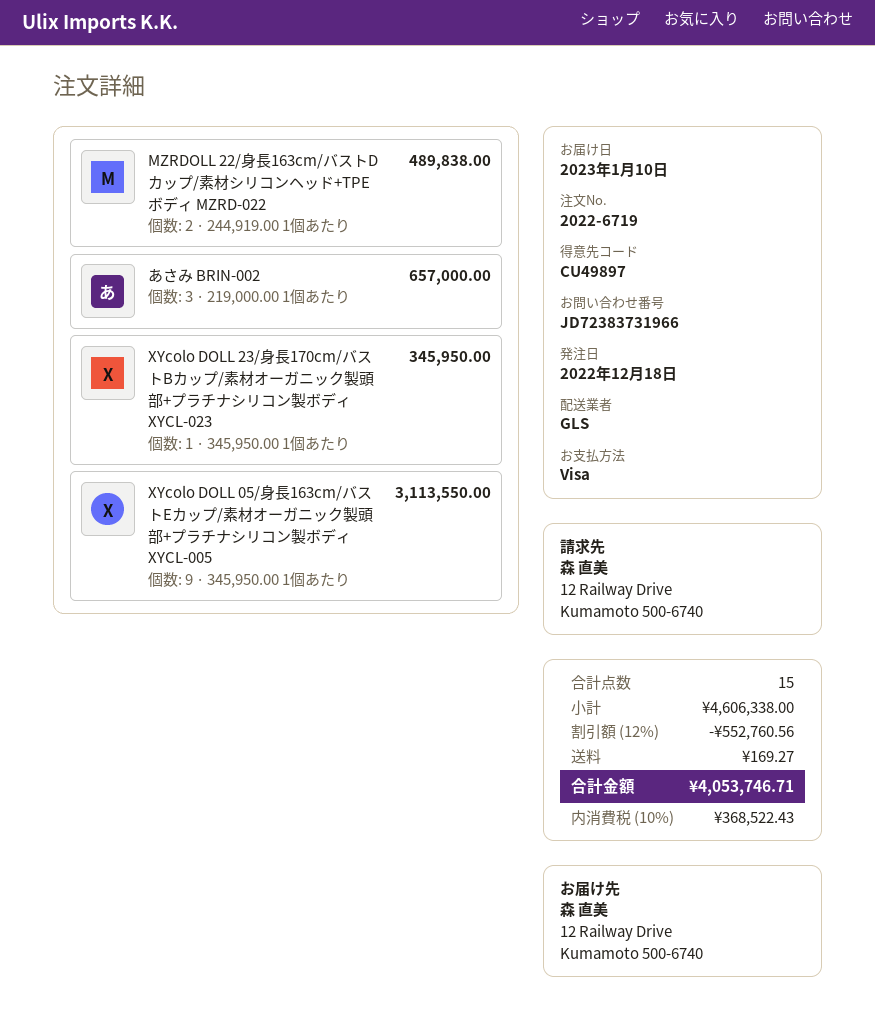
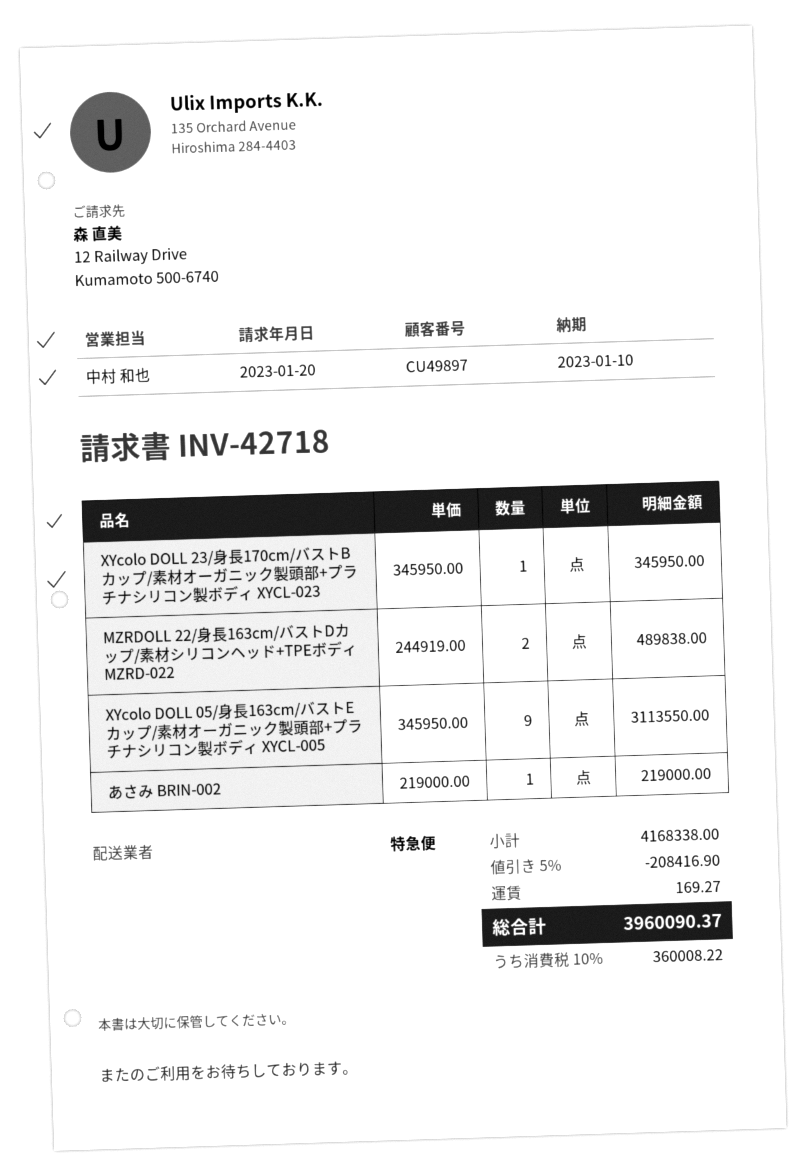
shipping method: GLS -> express
あさみ BRIN-002: 3 x 219000.00 = 657000.00 -> 1 x 219000.00 = 219000.00
subtotal: 4606338.00 -> 4168338.00
discount: 12% = 552760.56 -> 5% = 208416.90
tax: 10% = 368522.43 -> 10% = 360008.22
total: 4053746.71 -> 3960090.37

